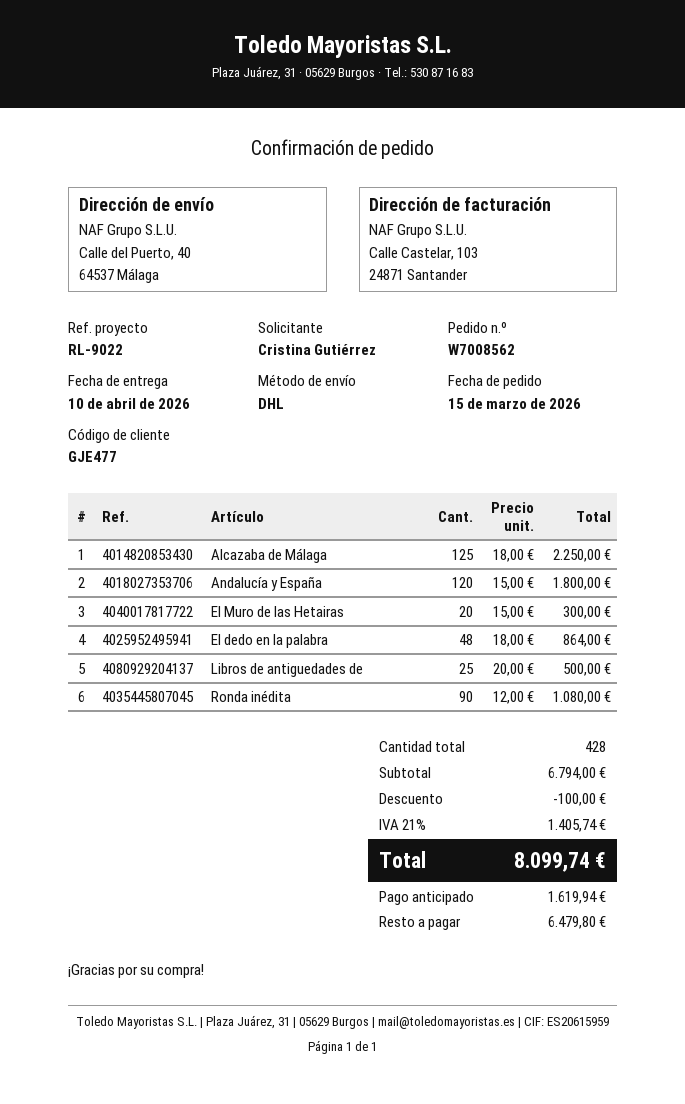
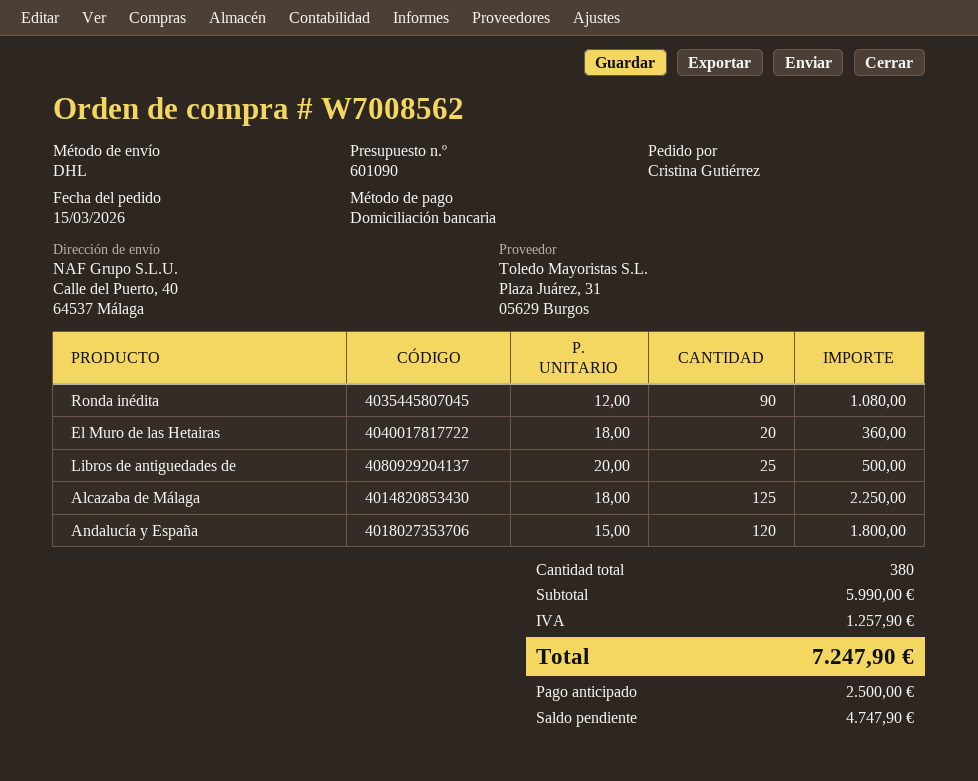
El Muro de las Hetairas: 20 x 15.00 = 300.00 -> 20 x 18.00 = 360.00
El dedo en la palabra: 48 x 18.00 = 864.00 -> none
total quantity: 428 -> 380
subtotal: 6794.00 -> 5990.00
discount: 100.00 -> none
tax: 1405.74 -> 1257.90
total: 8099.74 -> 7247.90
deposit: 1619.94 -> 2500.00
balance: 6479.80 -> 4747.90

